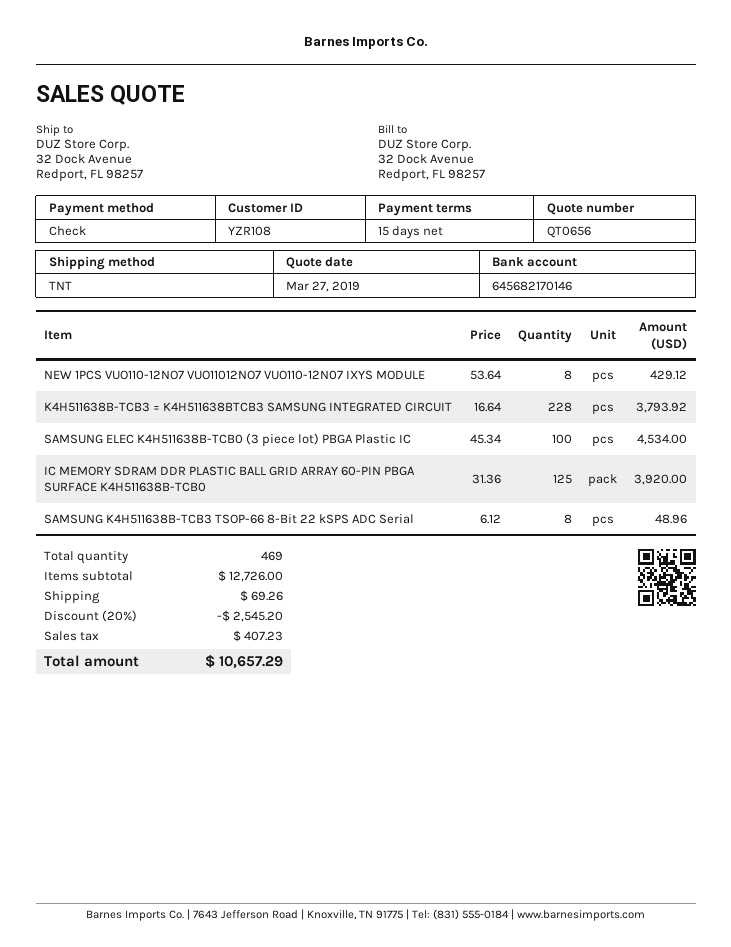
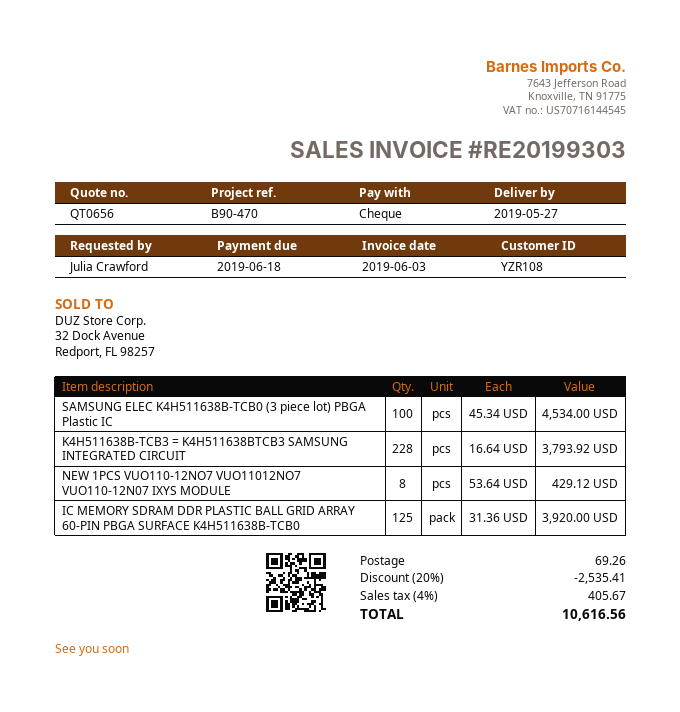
SAMSUNG K4H511638B-TCB3 TSOP-66 8-Bit 22 kSPS ADC Serial: 8 x 6.12 = 48.96 -> none
discount: 20% = 2545.20 -> 20% = 2535.41
tax: 407.23 -> 405.67
total: 10657.29 -> 10616.56

